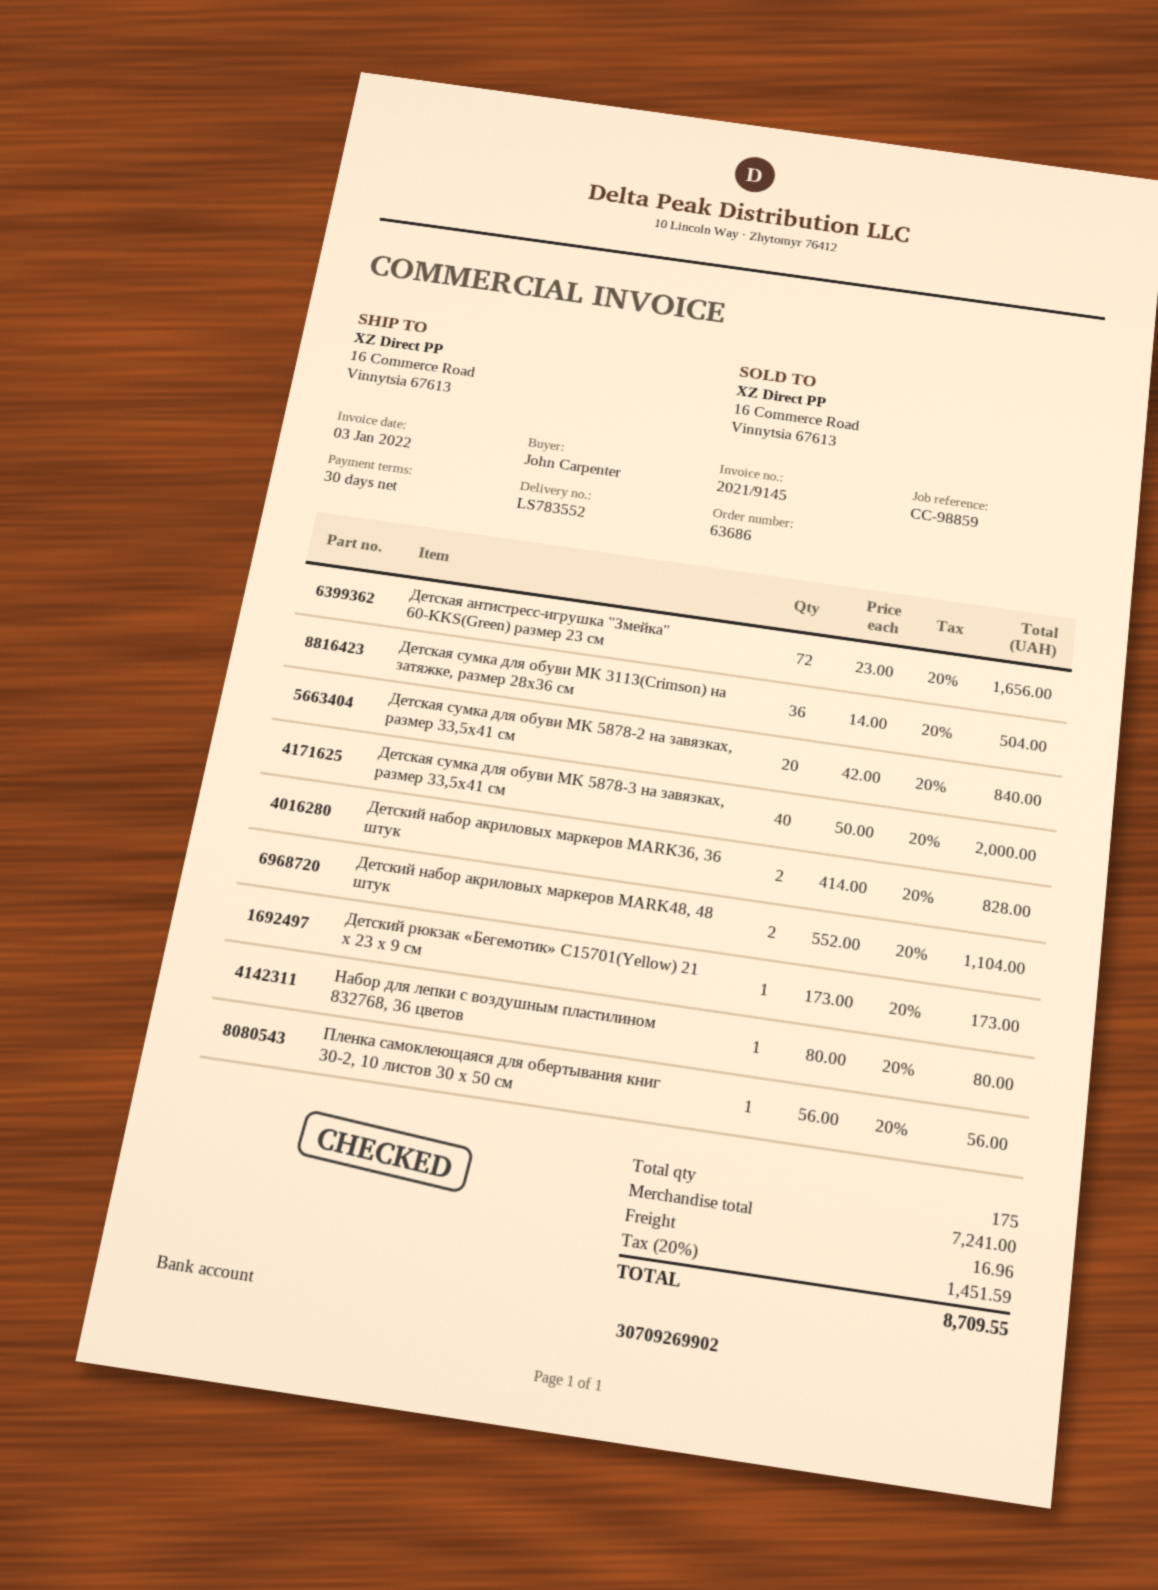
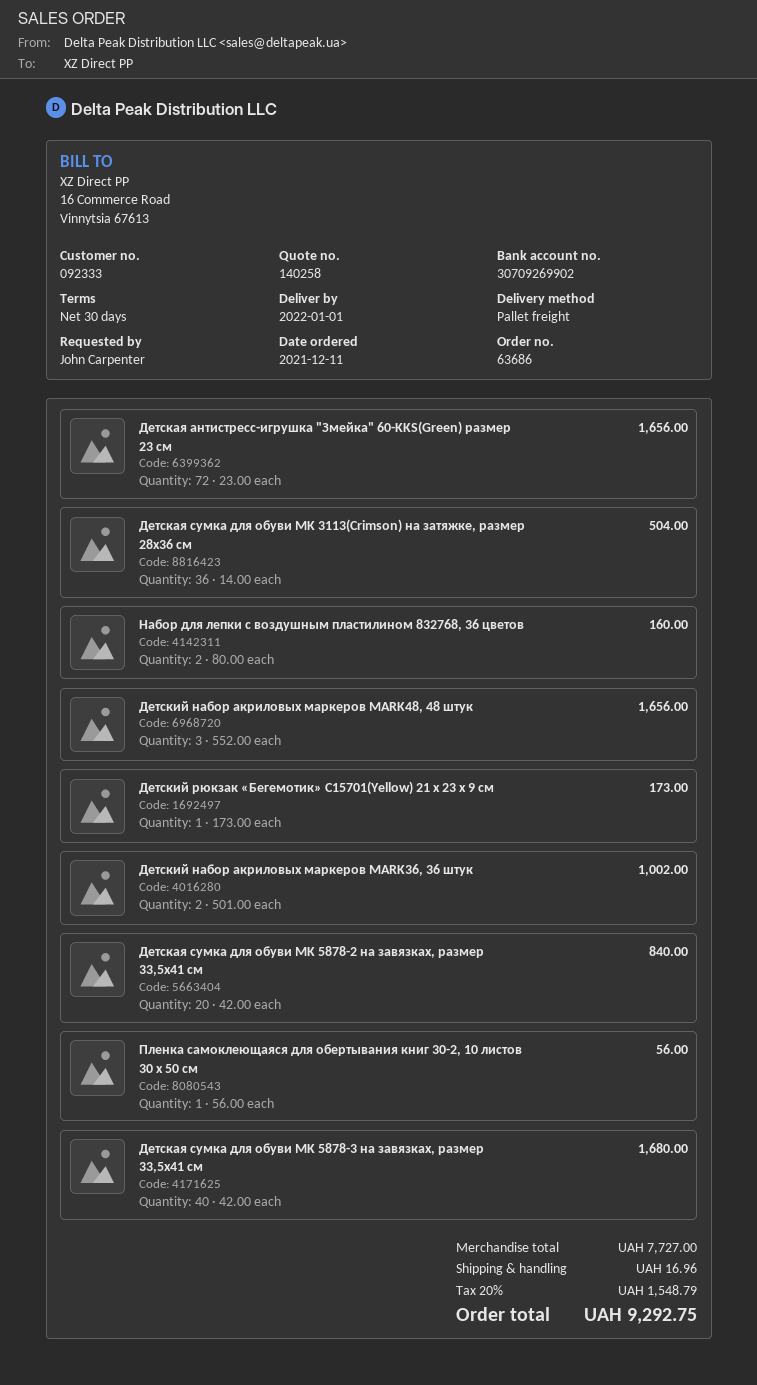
Детская сумка для обуви MK 5878-3 на завязках, размер 33,5х41 см: 40 x 50.00 = 2000.00 -> 40 x 42.00 = 1680.00
Детский набор акриловых маркеров MARK36, 36 штук: 2 x 414.00 = 828.00 -> 2 x 501.00 = 1002.00
Детский набор акриловых маркеров MARK48, 48 штук: 2 x 552.00 = 1104.00 -> 3 x 552.00 = 1656.00
Набор для лепки с воздушным пластилином 832768, 36 цветов: 1 x 80.00 = 80.00 -> 2 x 80.00 = 160.00
subtotal: 7241.00 -> 7727.00
tax: 20% = 1451.59 -> 20% = 1548.79
total: 8709.55 -> 9292.75

